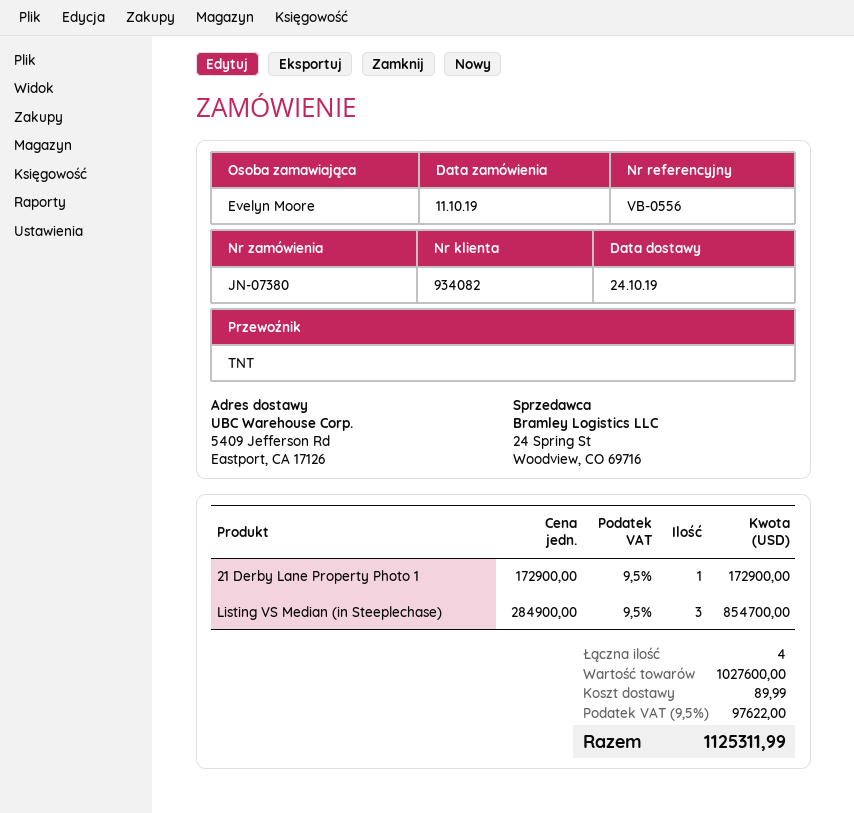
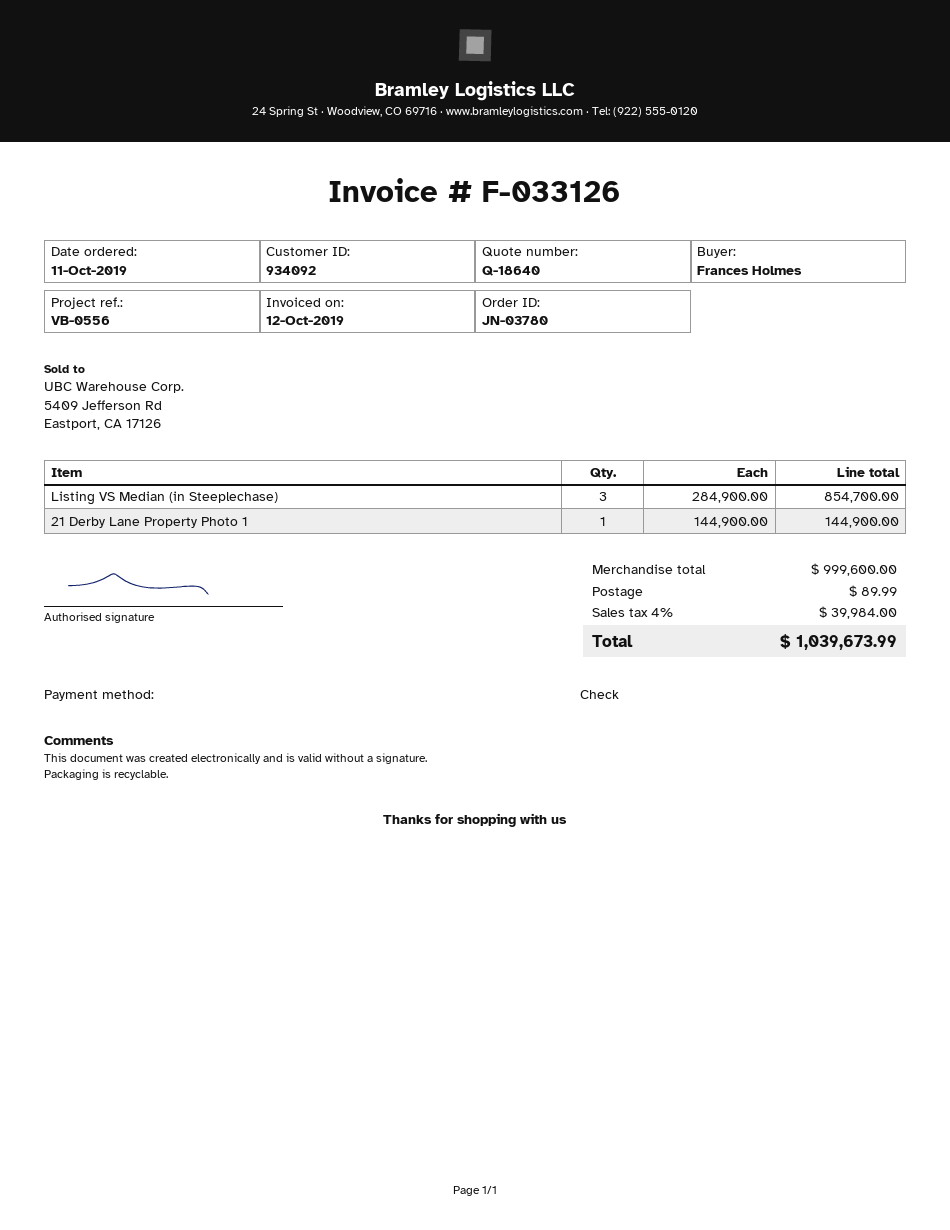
order number: JN-07380 -> JN-03780
customer number: 934082 -> 934092
ordered by: Evelyn Moore -> Frances Holmes
21 Derby Lane Property Photo 1: 1 x 172900.00 = 172900.00 -> 1 x 144900.00 = 144900.00
subtotal: 1027600.00 -> 999600.00
tax: 9.5% = 97622.00 -> 4% = 39984.00
total: 1125311.99 -> 1039673.99

